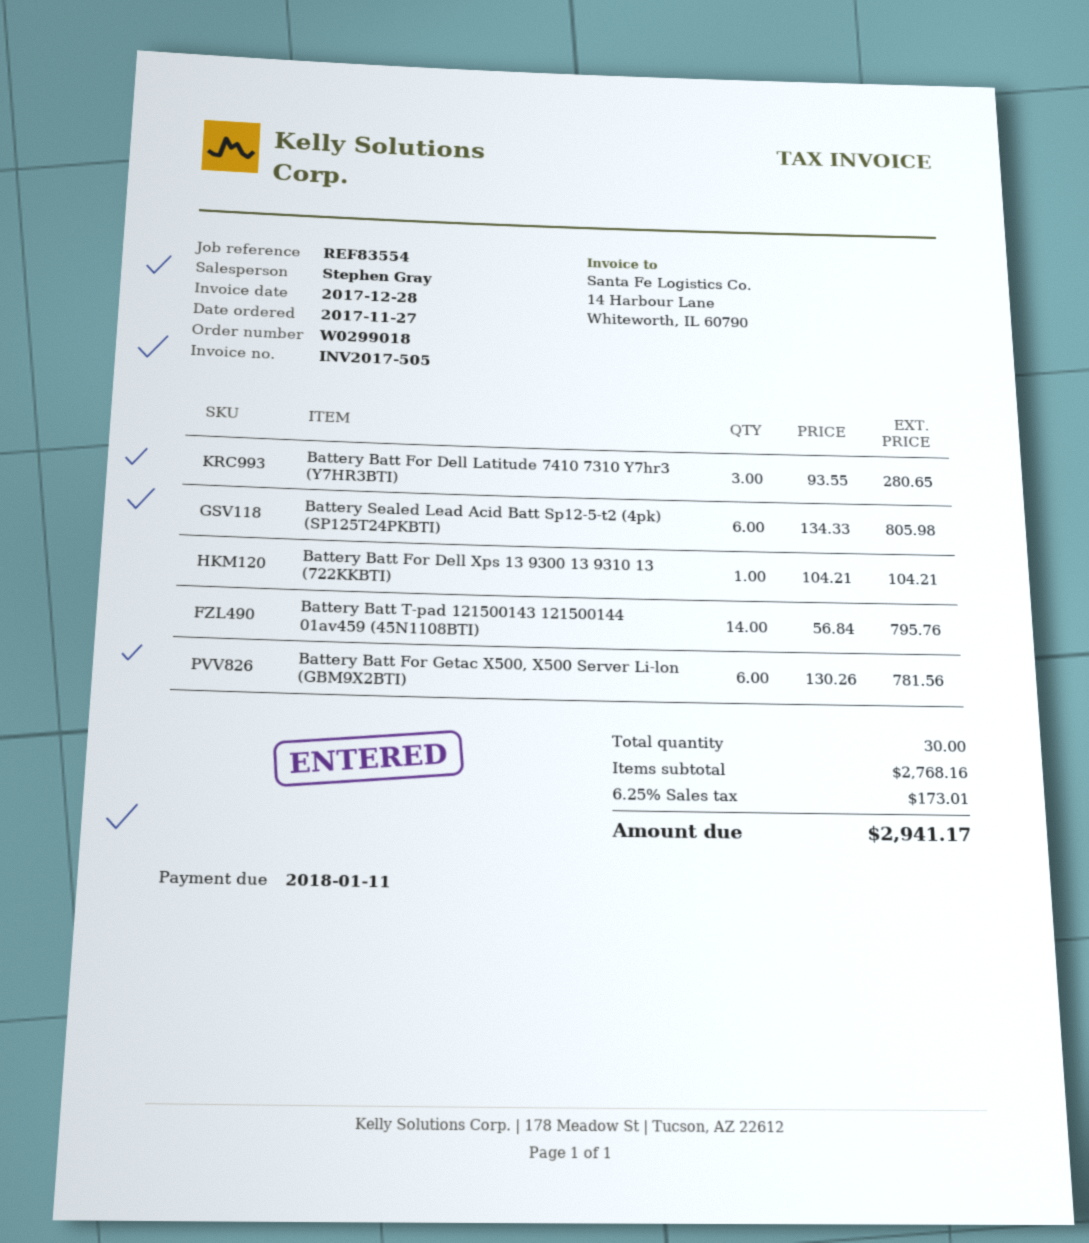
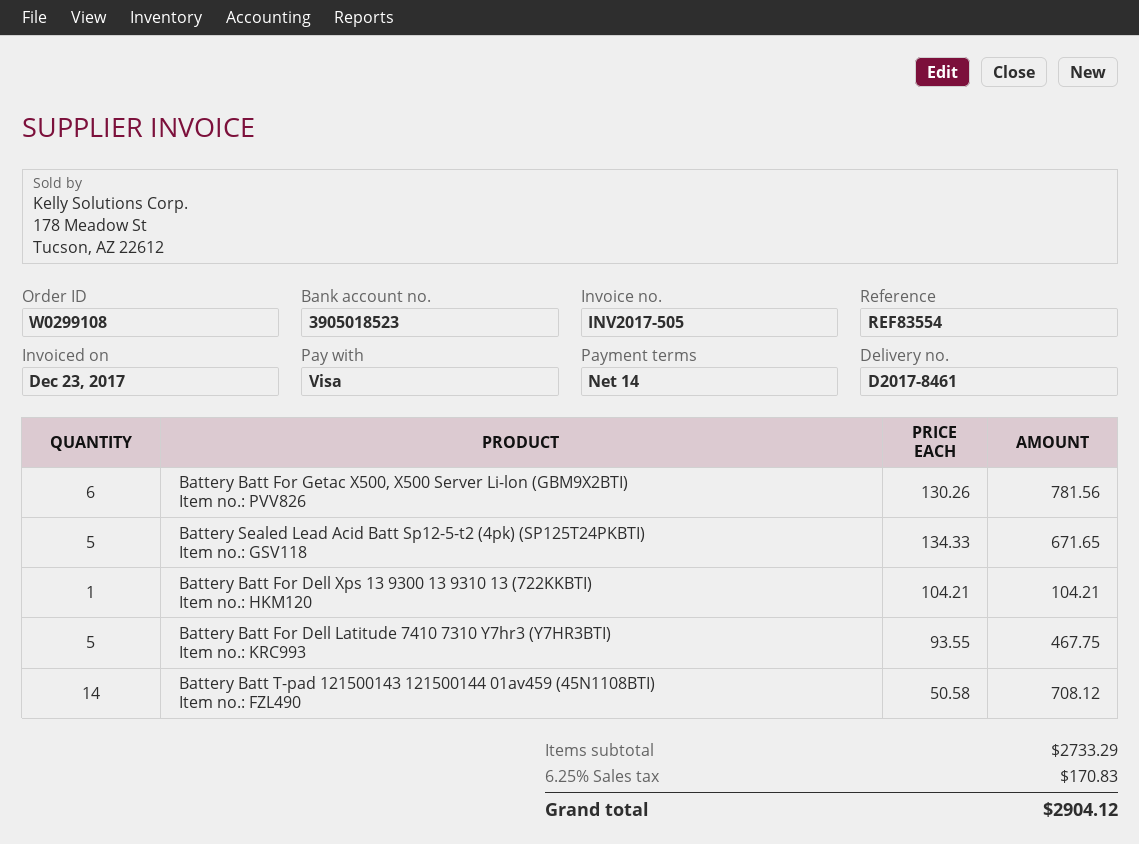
order number: W0299018 -> W0299108
invoice date: 2017-12-28 -> 2017-12-23
Battery Batt For Dell Latitude 7410 7310 Y7hr3 (Y7HR3BTI): 3 x 93.55 = 280.65 -> 5 x 93.55 = 467.75
Battery Sealed Lead Acid Batt Sp12-5-t2 (4pk) (SP125T24PKBTI): 6 x 134.33 = 805.98 -> 5 x 134.33 = 671.65
Battery Batt T-pad 121500143 121500144 01av459 (45N1108BTI): 14 x 56.84 = 795.76 -> 14 x 50.58 = 708.12
subtotal: 2768.16 -> 2733.29
tax: 6.25% = 173.01 -> 6.25% = 170.83
total: 2941.17 -> 2904.12

